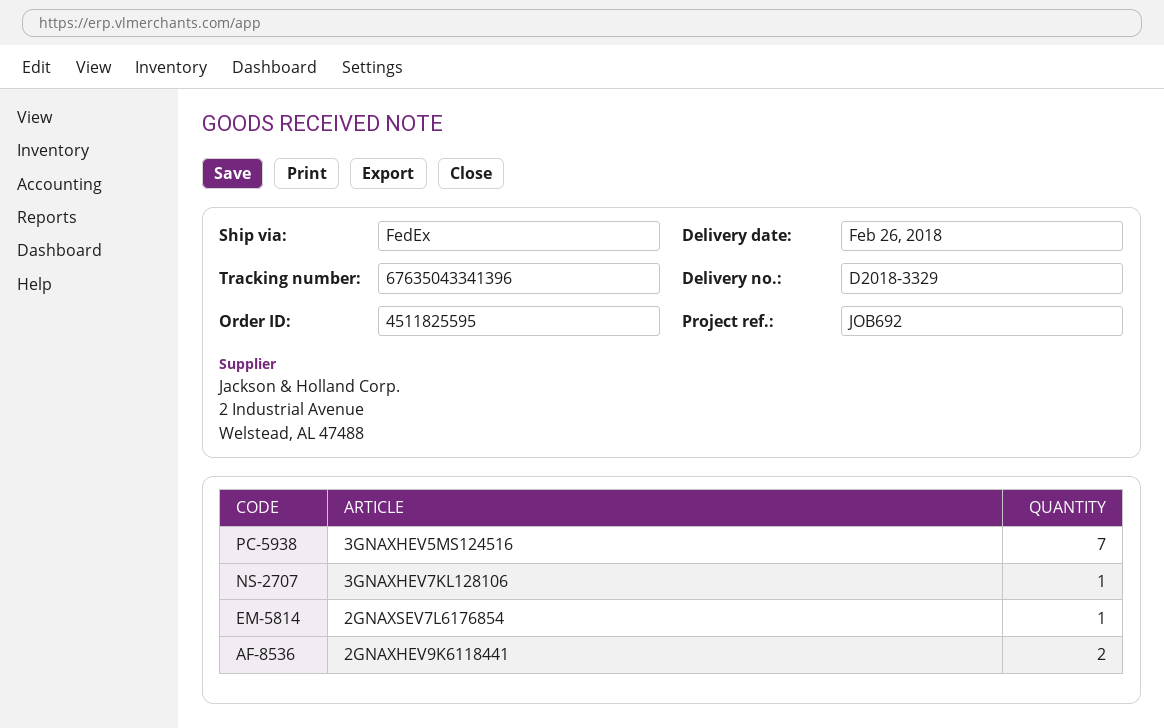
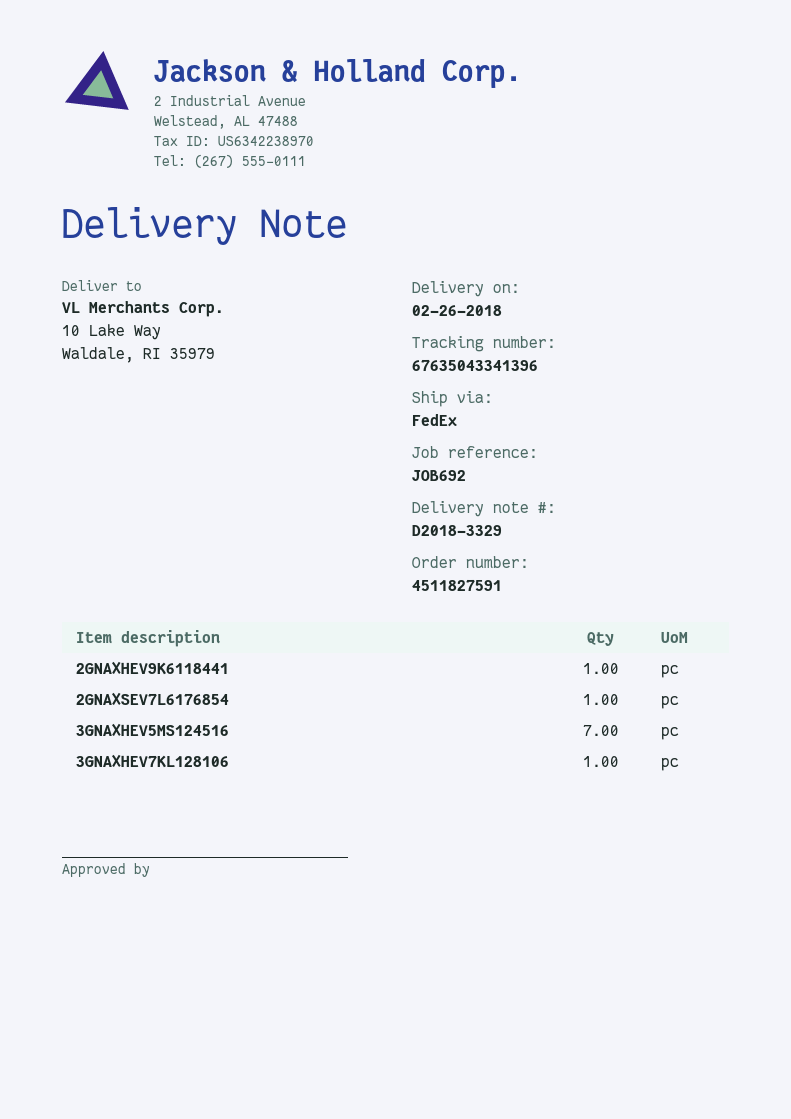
order number: 4511825595 -> 4511827591
2GNAXHEV9K6118441: 2 -> 1

